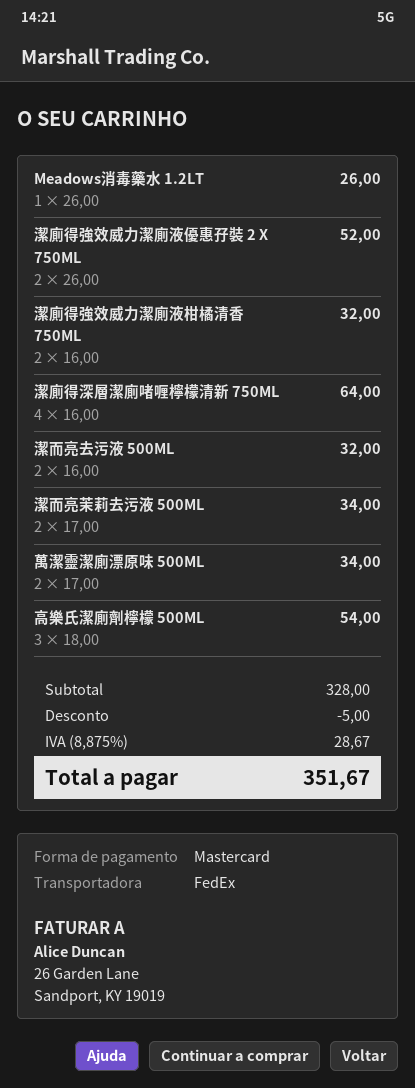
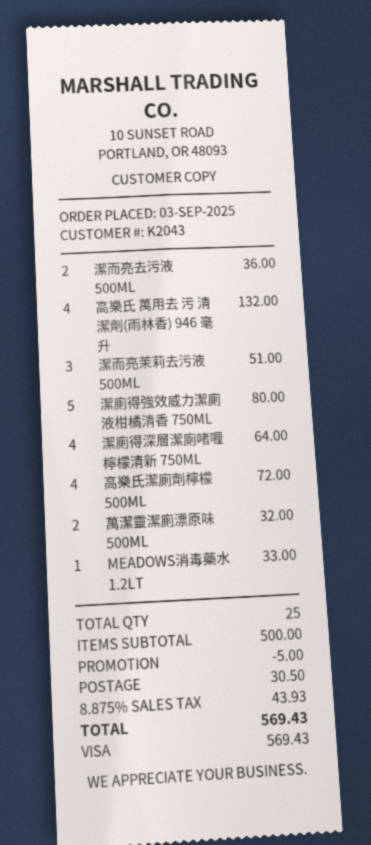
payment method: Mastercard -> Visa
Meadows消毒藥水 1.2LT: 1 for 26.00 -> 1 for 33.00
潔廁得強效威力潔廁液優惠孖裝 2 X 750ML: 2 for 52.00 -> none
潔廁得強效威力潔廁液柑橘清香 750ML: 2 for 32.00 -> 5 for 80.00
潔而亮去污液 500ML: 2 for 32.00 -> 2 for 36.00
潔而亮茉莉去污液 500ML: 2 for 34.00 -> 3 for 51.00
萬潔靈潔廁漂原味 500ML: 2 for 34.00 -> 2 for 32.00
高樂氏潔廁劑檸檬 500ML: 3 for 54.00 -> 4 for 72.00
高樂氏 萬用去 污 清潔劑(雨林香) 946 毫升: none -> 4 for 132.00
subtotal: 328.00 -> 500.00
shipping: none -> 30.50
tax: 8.875% = 28.67 -> 8.875% = 43.93
total: 351.67 -> 569.43

